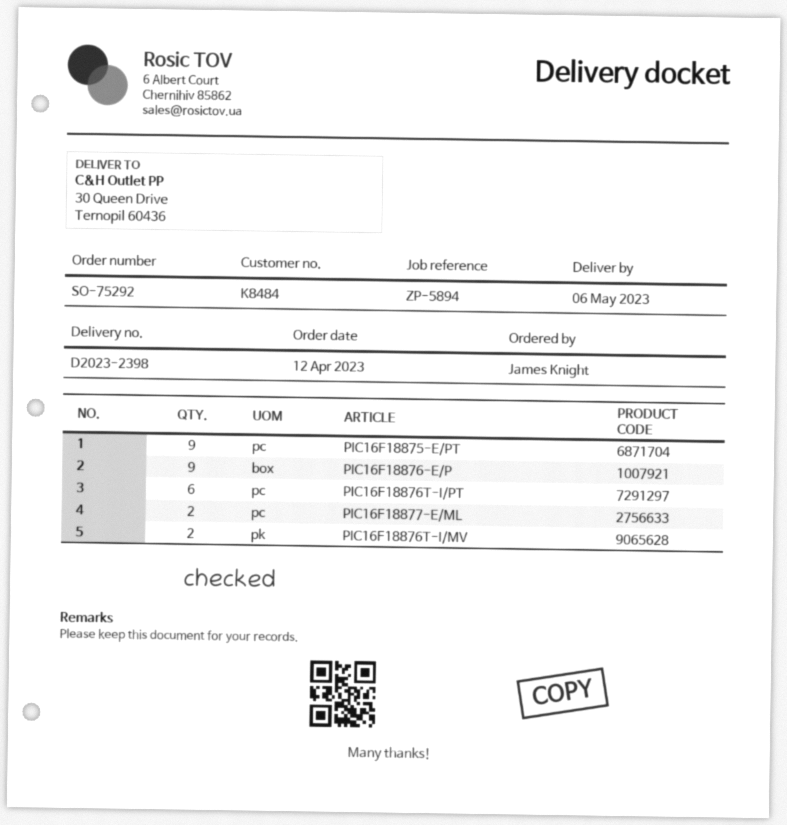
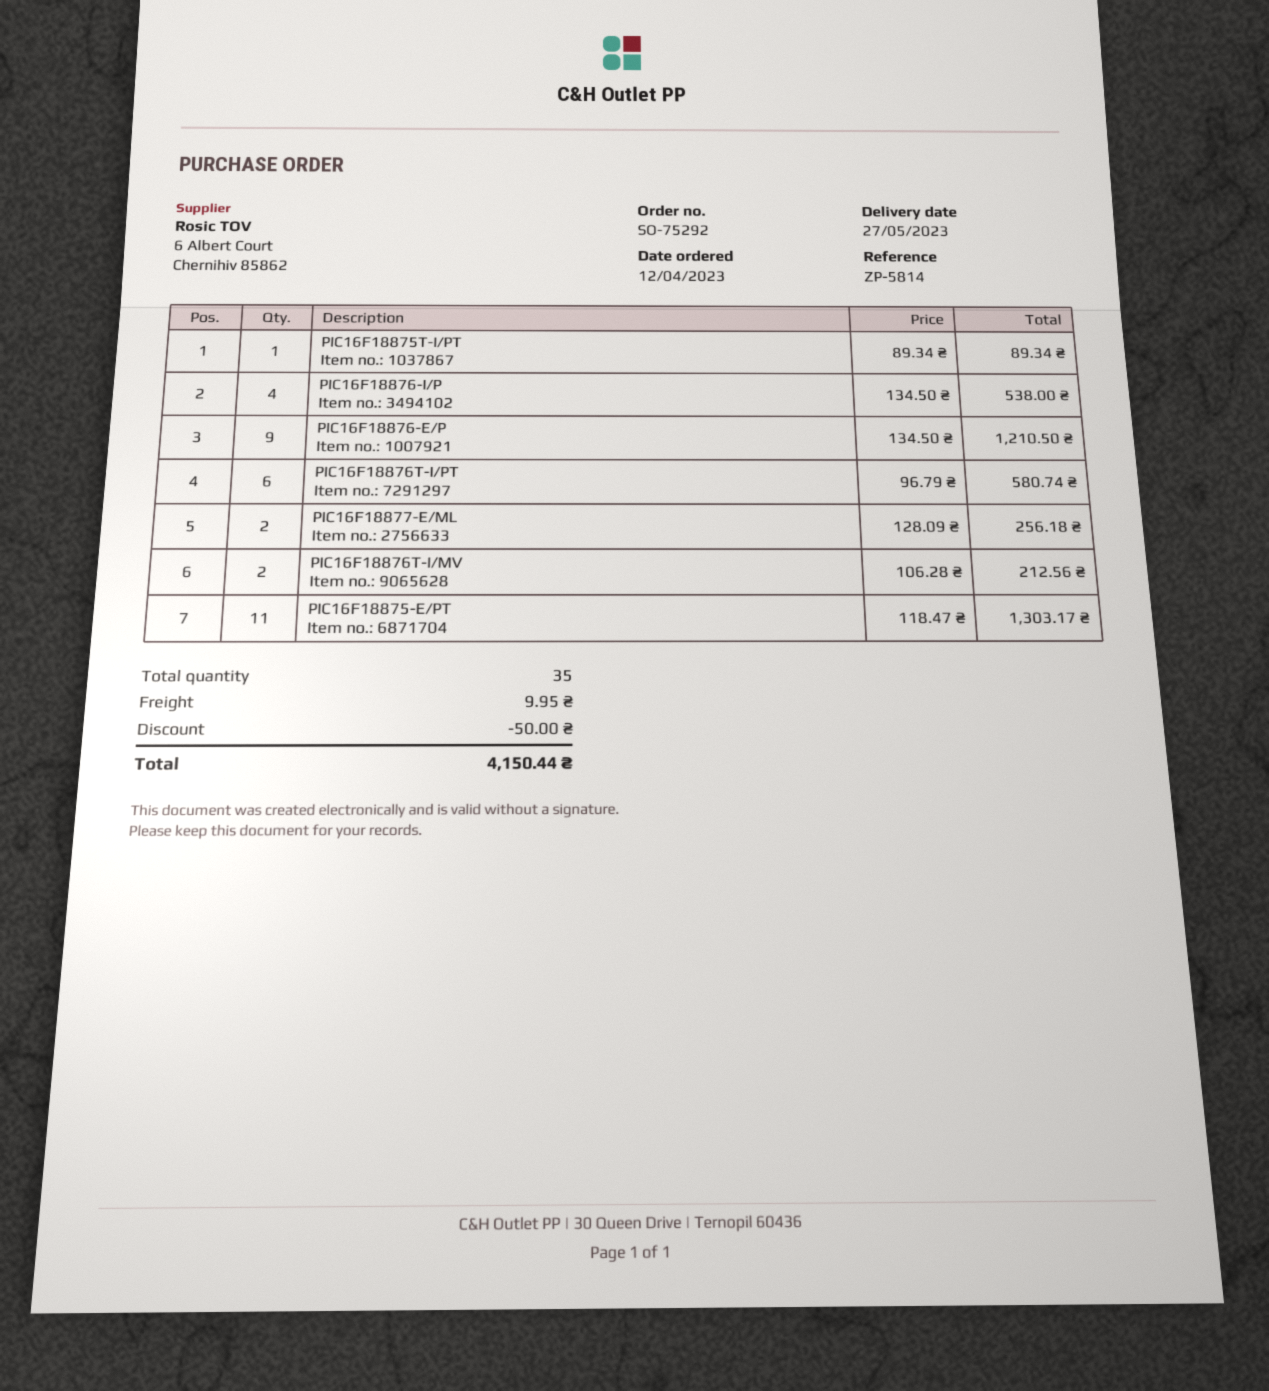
delivery date: 2023-05-06 -> 2023-05-27
reference: ZP-5894 -> ZP-5814
PIC16F18875-E/PT: 9 -> 11
PIC16F18875T-I/PT: none -> 1
PIC16F18876-I/P: none -> 4

